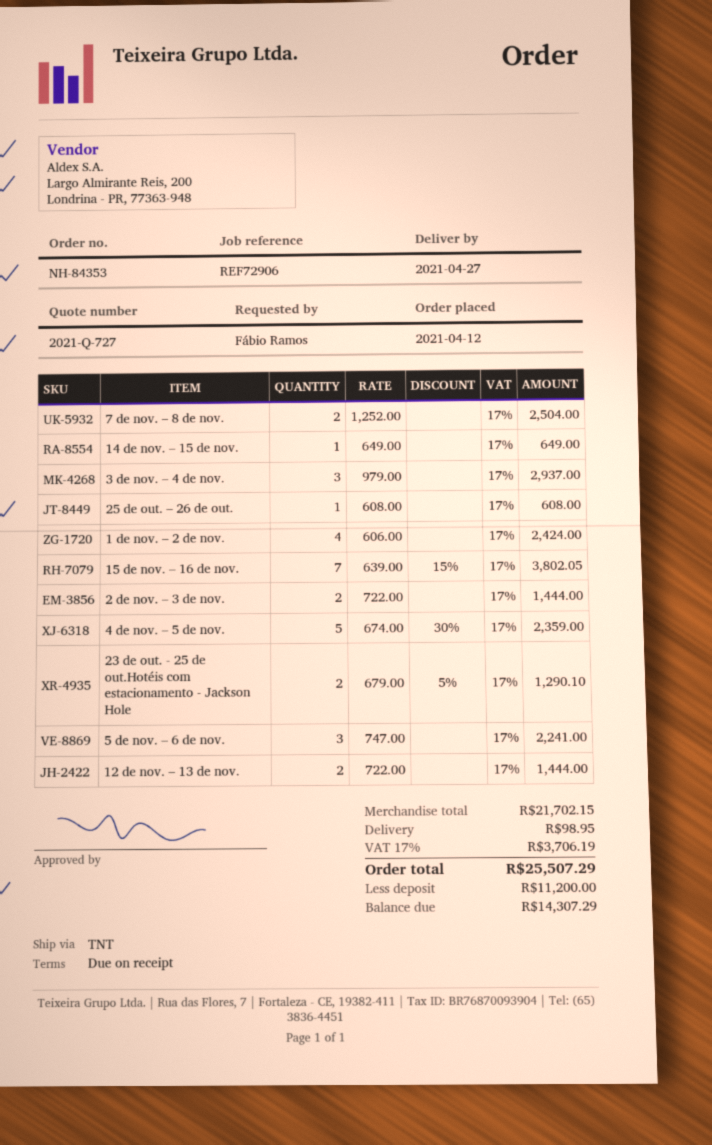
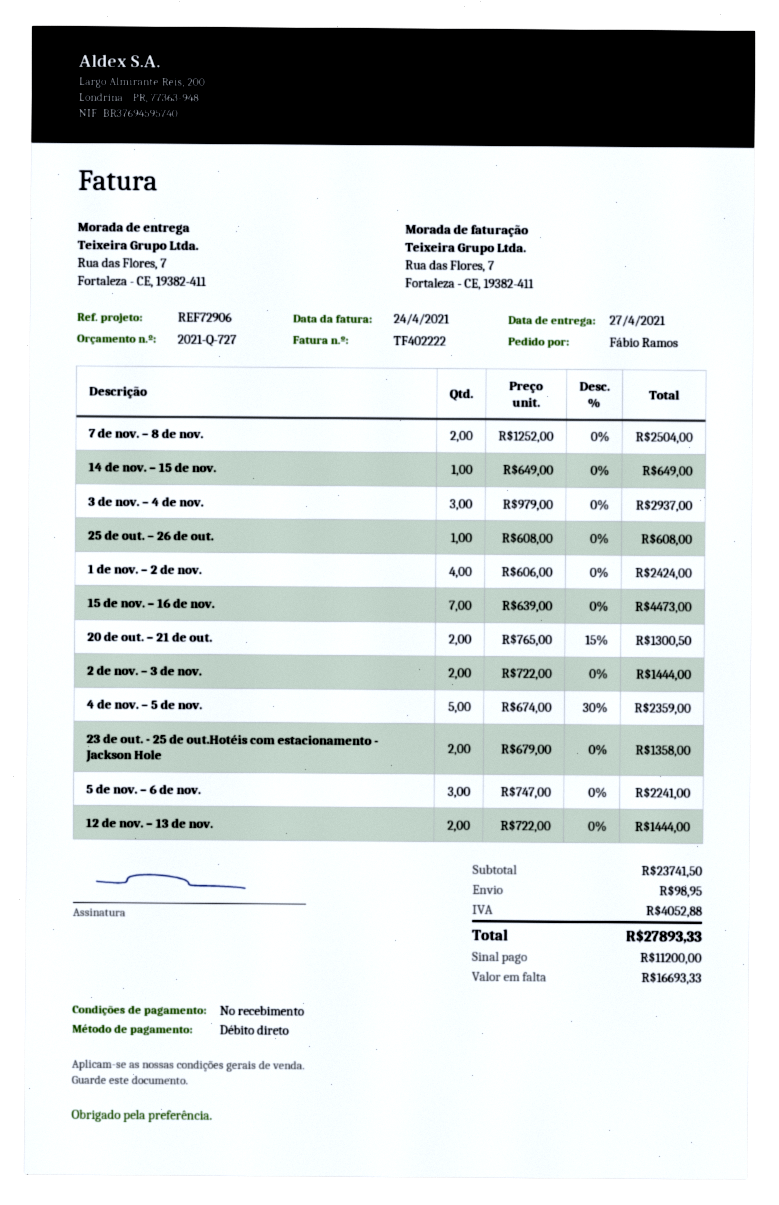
15 de nov. – 16 de nov.: 7 x 639.00 - 15% = 3802.05 -> 7 x 639.00 = 4473.00
23 de out. - 25 de out.Hotéis com estacionamento - Jackson Hole: 2 x 679.00 - 5% = 1290.10 -> 2 x 679.00 = 1358.00
20 de out. – 21 de out.: none -> 2 x 765.00 - 15% = 1300.50
subtotal: 21702.15 -> 23741.50
tax: 3706.19 -> 4052.88
total: 25507.29 -> 27893.33
balance: 14307.29 -> 16693.33

